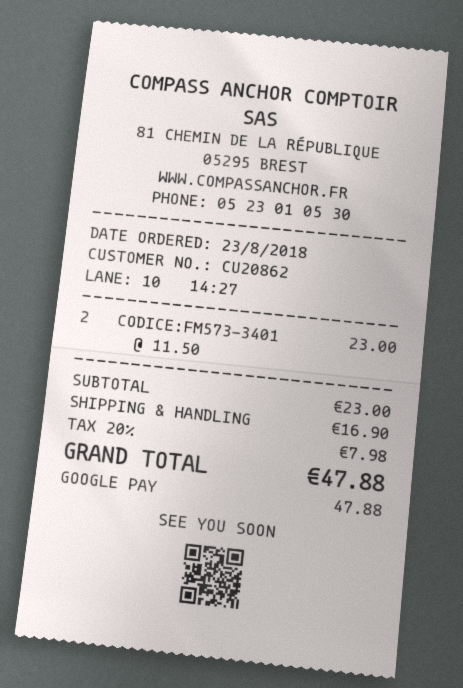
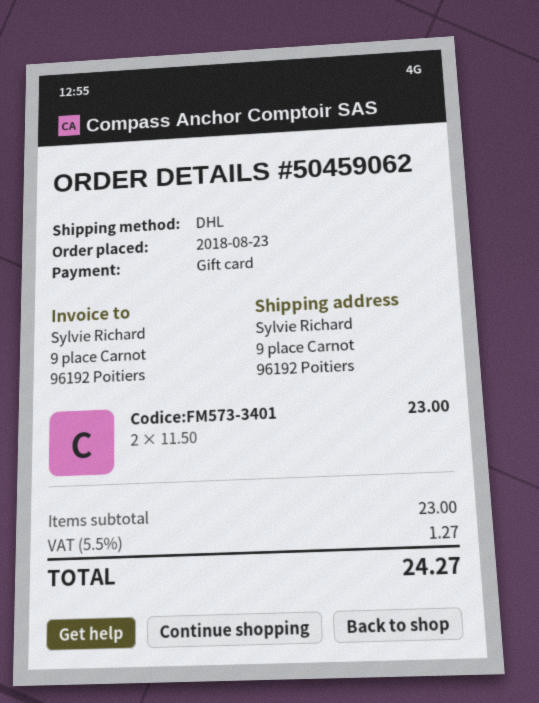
payment method: Google Pay -> gift card
shipping: 16.90 -> none
tax: 20% = 7.98 -> 5.5% = 1.27
total: 47.88 -> 24.27

